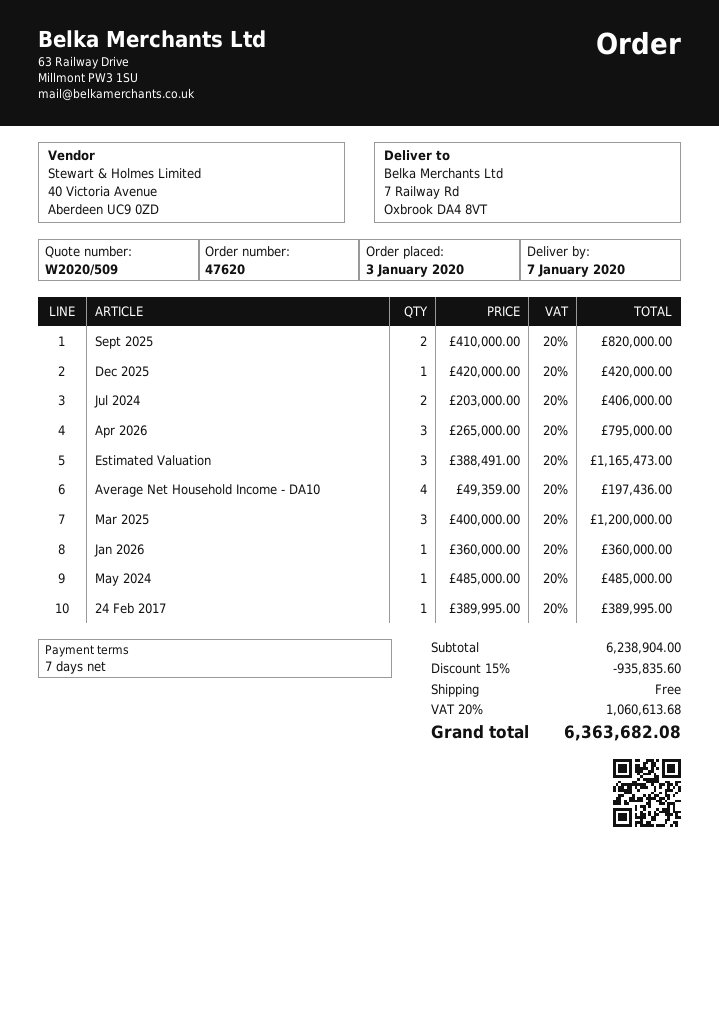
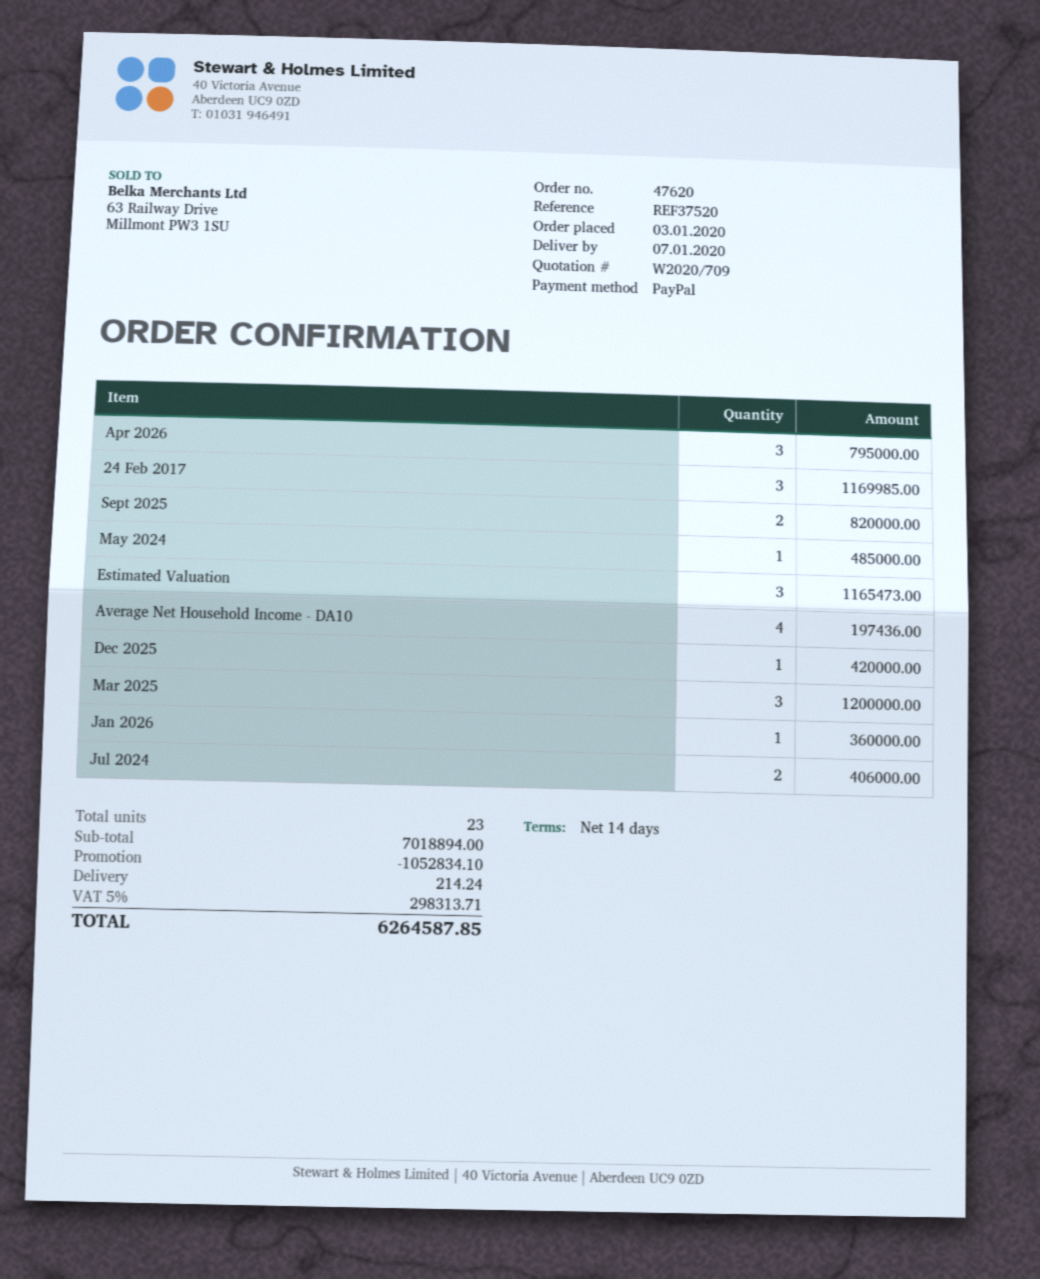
quote number: W2020/509 -> W2020/709
payment terms: 7 days -> 14 days
24 Feb 2017: 1 for 389995.00 -> 3 for 1169985.00
subtotal: 6238904.00 -> 7018894.00
discount: 935835.60 -> 1052834.10
shipping: 0.00 -> 214.24
tax: 20% = 1060613.68 -> 5% = 298313.71
total: 6363682.08 -> 6264587.85

